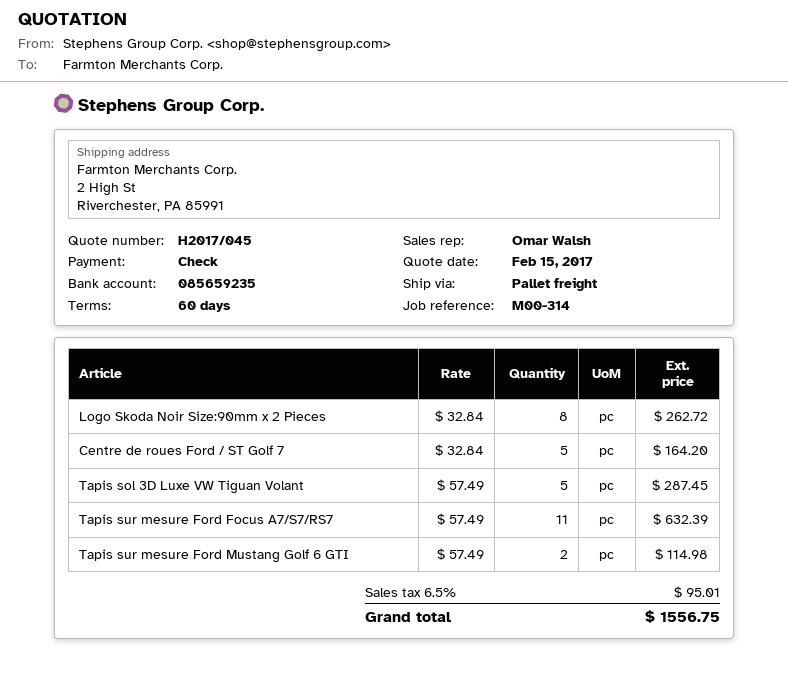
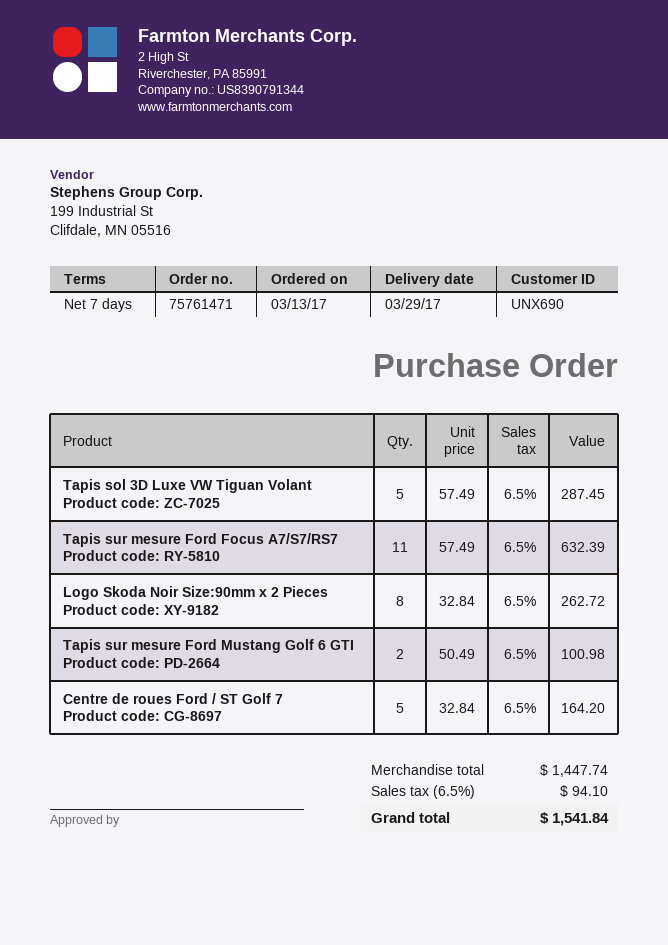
payment terms: 60 days -> 7 days
Tapis sur mesure Ford Mustang Golf 6 GTI: 2 x 57.49 = 114.98 -> 2 x 50.49 = 100.98
tax: 6.5% = 95.01 -> 6.5% = 94.10
total: 1556.75 -> 1541.84

